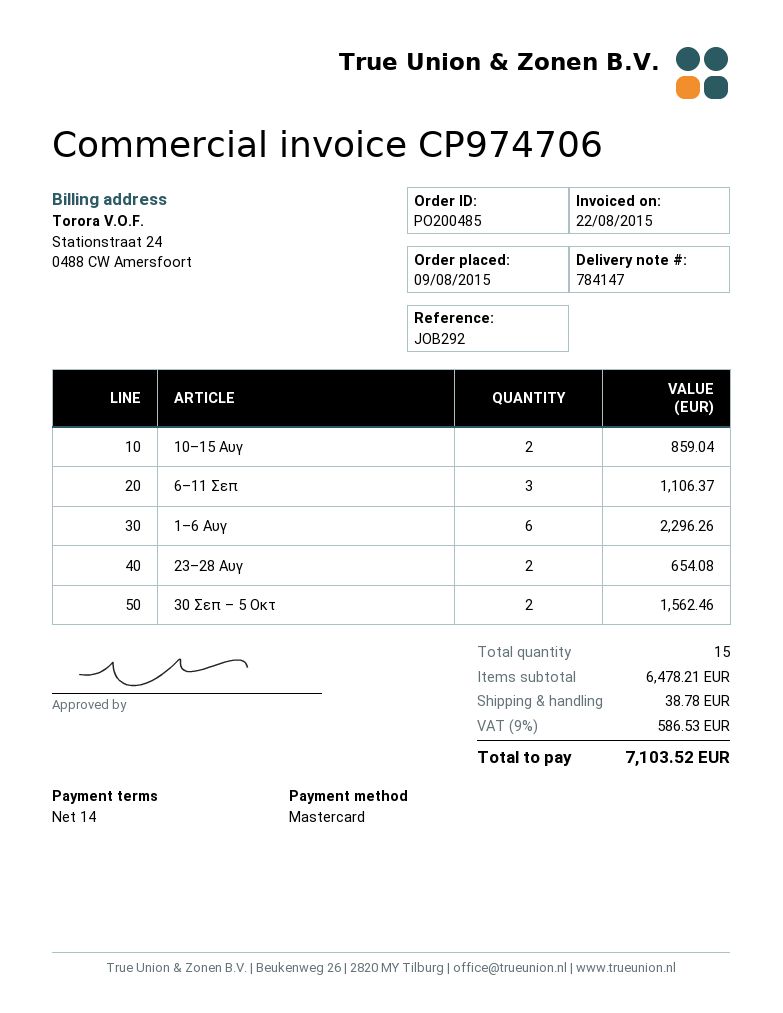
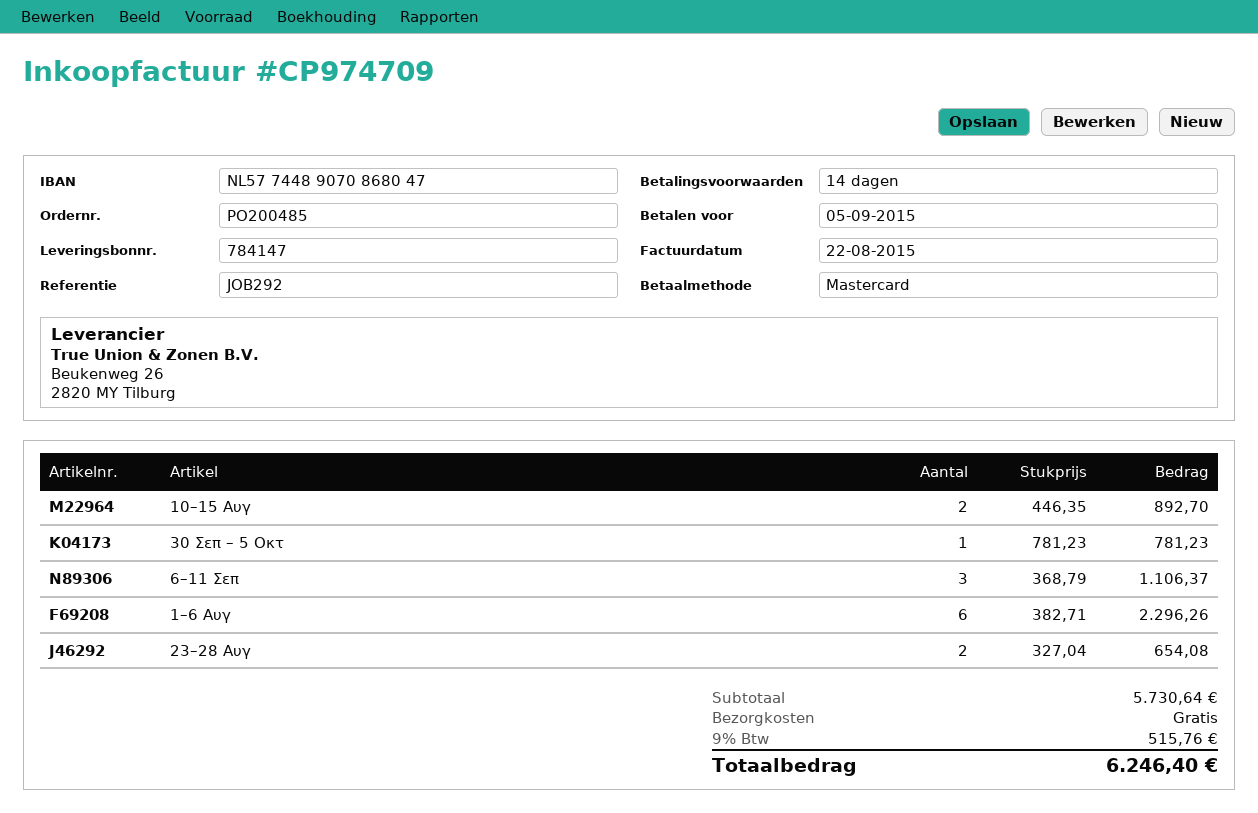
invoice number: CP974706 -> CP974709
10–15 Αυγ: 2 for 859.04 -> 2 for 892.70
30 Σεπ – 5 Οκτ: 2 for 1562.46 -> 1 for 781.23
subtotal: 6478.21 -> 5730.64
shipping: 38.78 -> 0.00
tax: 9% = 586.53 -> 9% = 515.76
total: 7103.52 -> 6246.40

